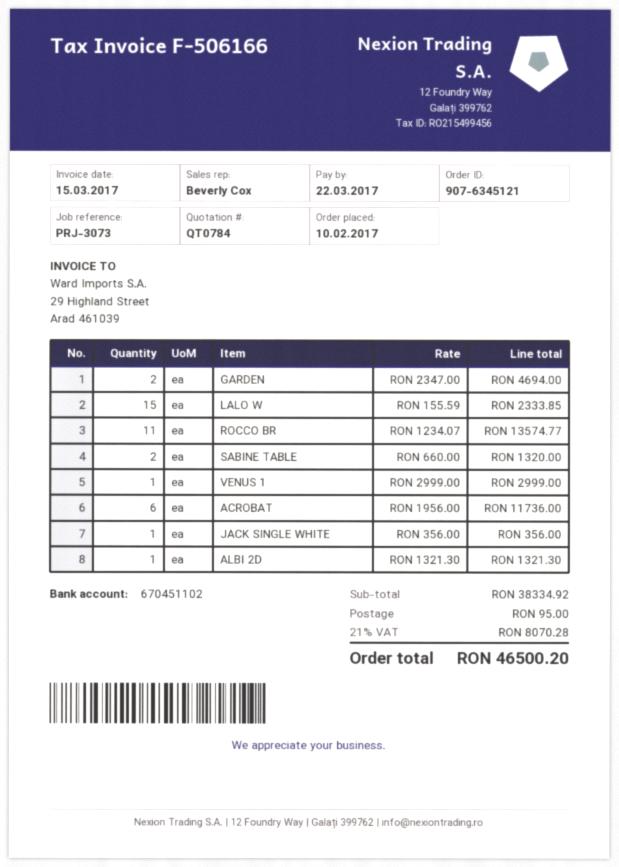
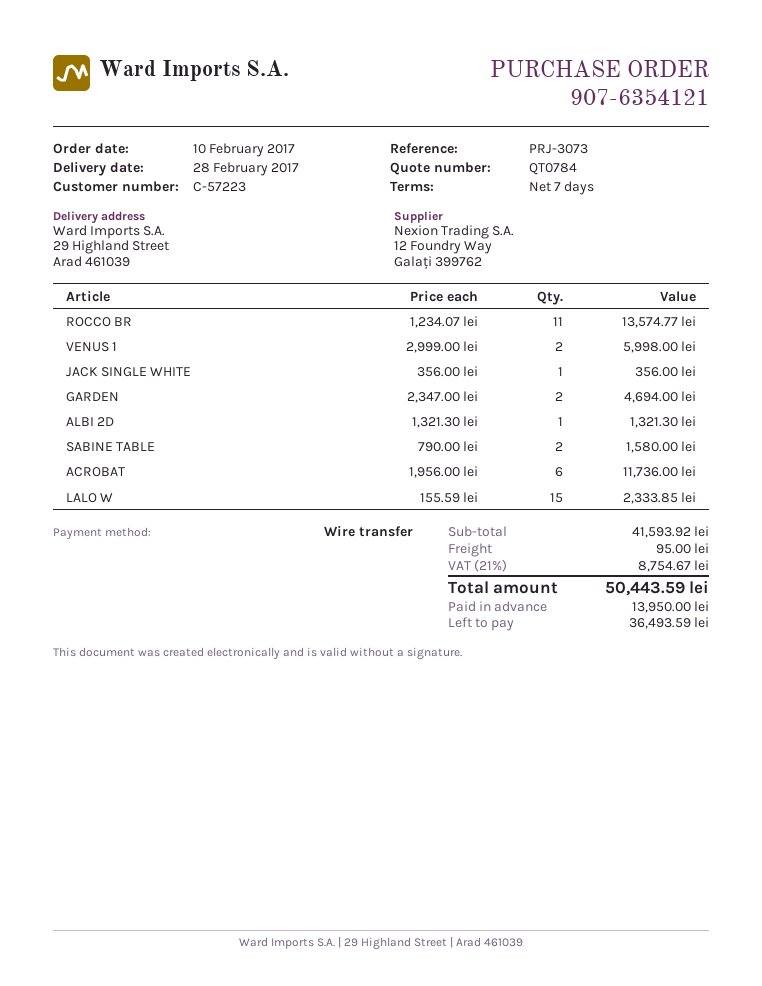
order number: 907-6345121 -> 907-6354121
SABINE TABLE: 2 x 660.00 = 1320.00 -> 2 x 790.00 = 1580.00
VENUS 1: 1 x 2999.00 = 2999.00 -> 2 x 2999.00 = 5998.00
subtotal: 38334.92 -> 41593.92
tax: 21% = 8070.28 -> 21% = 8754.67
total: 46500.20 -> 50443.59

